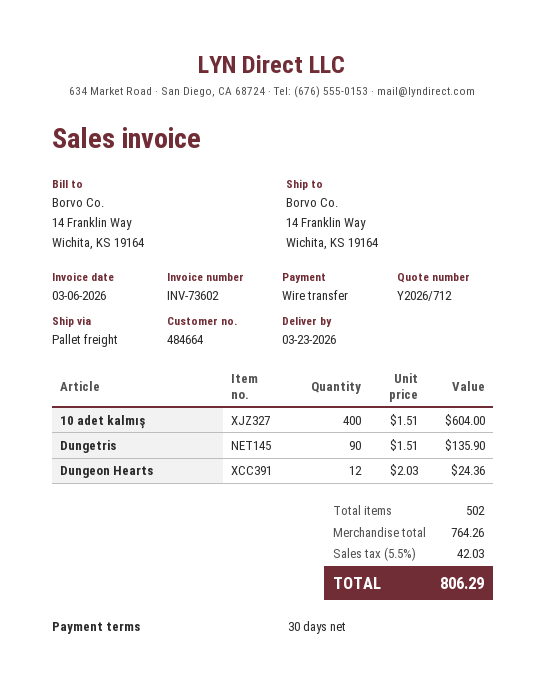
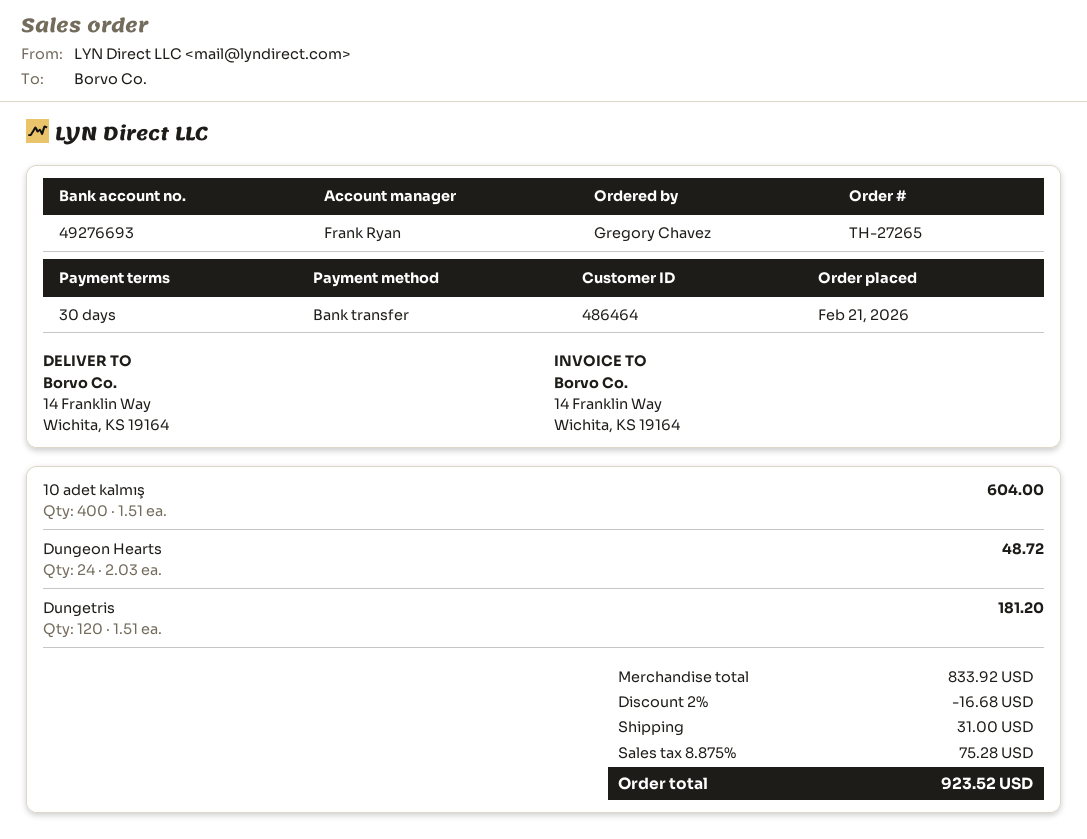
customer number: 484664 -> 486464
Dungetris: 90 x 1.51 = 135.90 -> 120 x 1.51 = 181.20
Dungeon Hearts: 12 x 2.03 = 24.36 -> 24 x 2.03 = 48.72
subtotal: 764.26 -> 833.92
discount: none -> 2% = 16.68
shipping: none -> 31.00
tax: 5.5% = 42.03 -> 8.875% = 75.28
total: 806.29 -> 923.52

